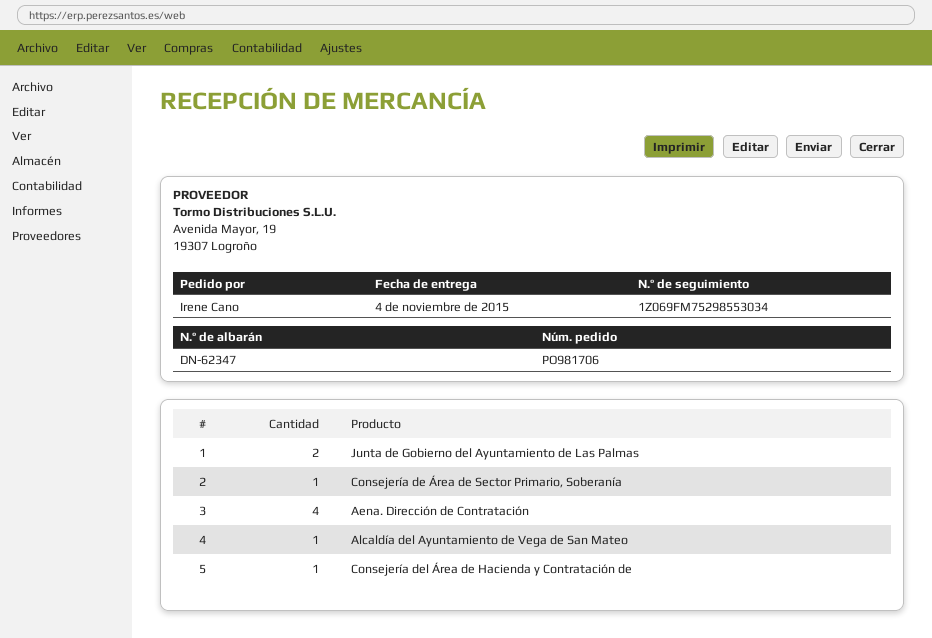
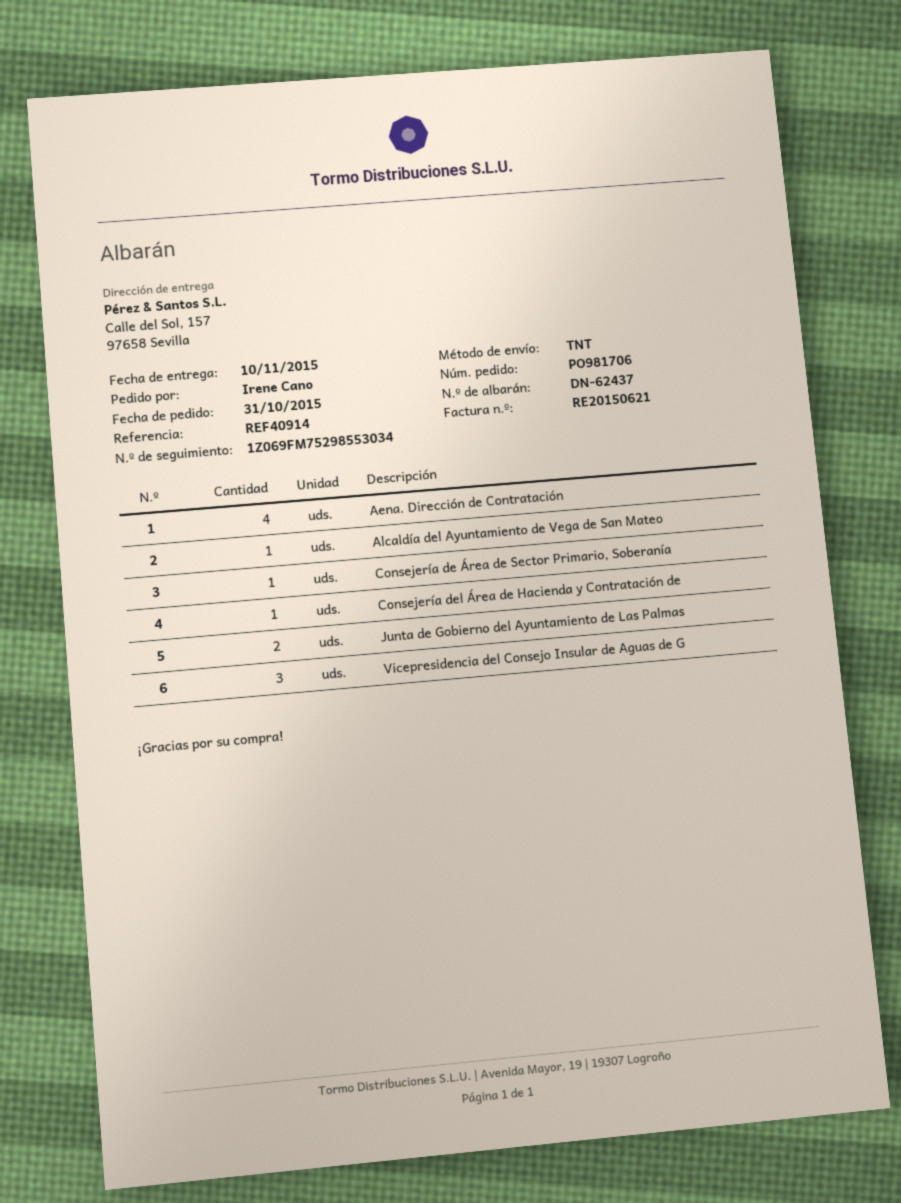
delivery note number: DN-62347 -> DN-62437
delivery date: 2015-11-04 -> 2015-11-10
Vicepresidencia del Consejo Insular de Aguas de G: none -> 3

